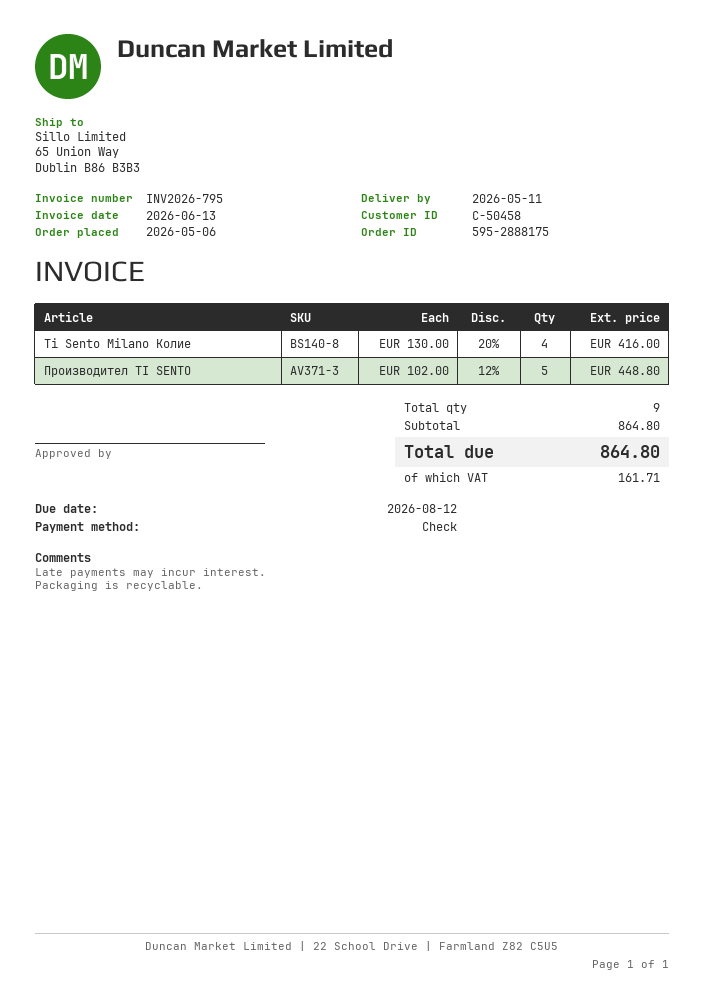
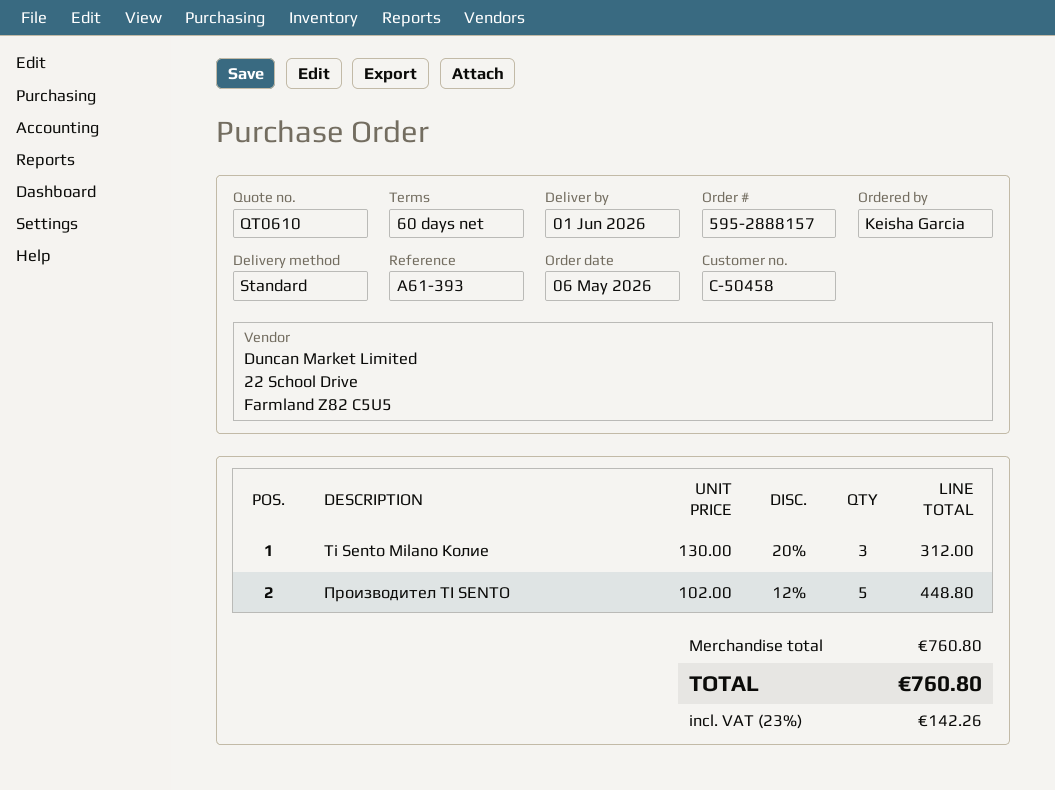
order number: 595-2888175 -> 595-2888157
delivery date: 2026-05-11 -> 2026-06-01
Ti Sento Milano Колие: 4 x 130.00 - 20% = 416.00 -> 3 x 130.00 - 20% = 312.00
subtotal: 864.80 -> 760.80
tax: 161.71 -> 142.26
total: 864.80 -> 760.80

